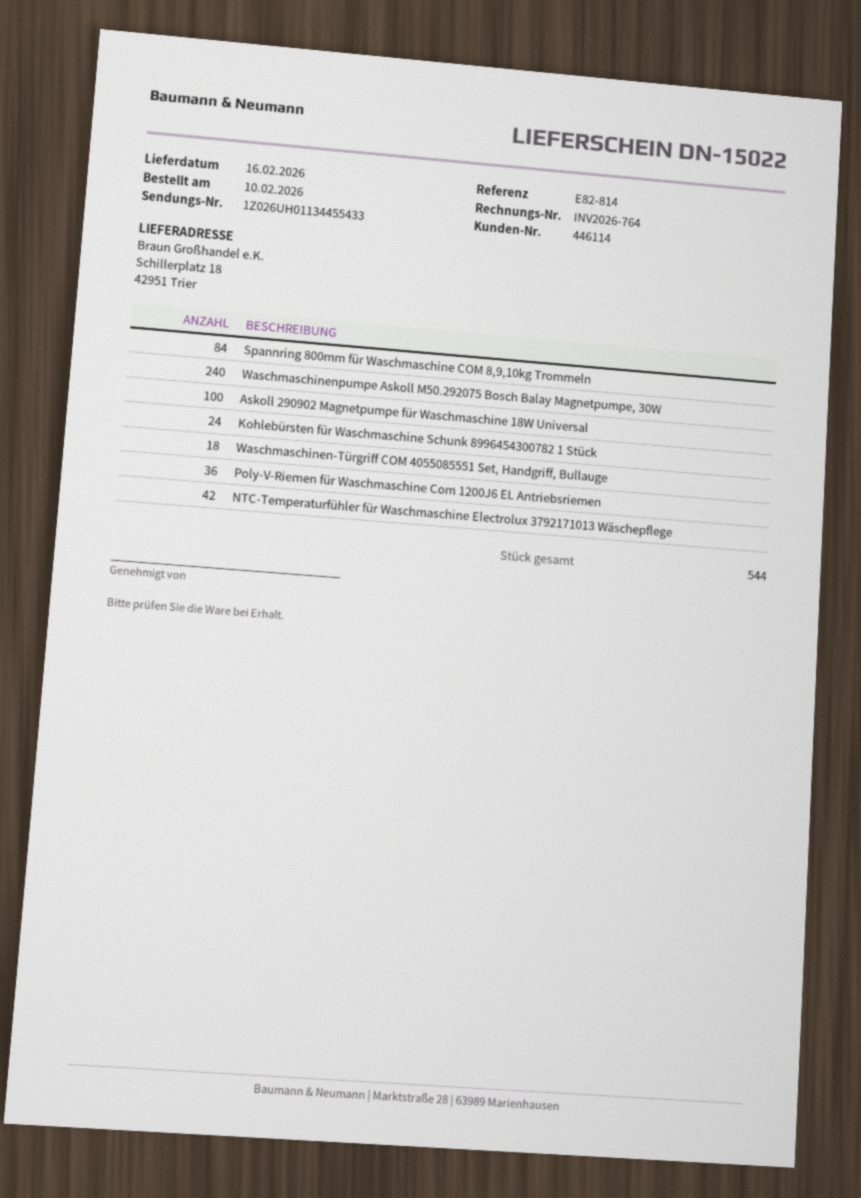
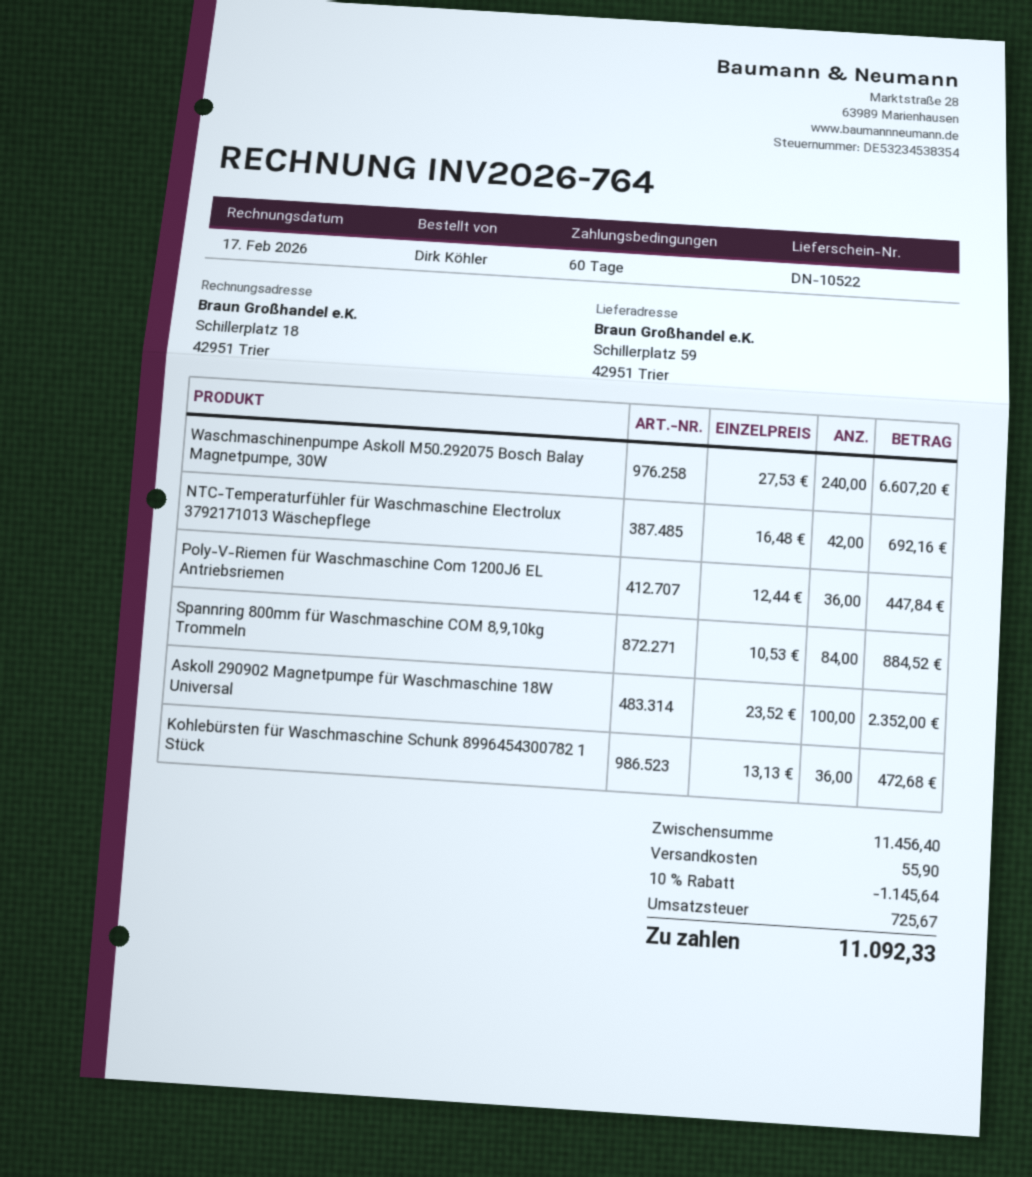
delivery note number: DN-15022 -> DN-10522
ship to: Schillerplatz 18, 42951 Trier -> Schillerplatz 59, 42951 Trier
Kohlebürsten für Waschmaschine Schunk 8996454300782 1 Stück: 24 -> 36
Waschmaschinen-Türgriff COM 4055085551 Set, Handgriff, Bullauge: 18 -> none

